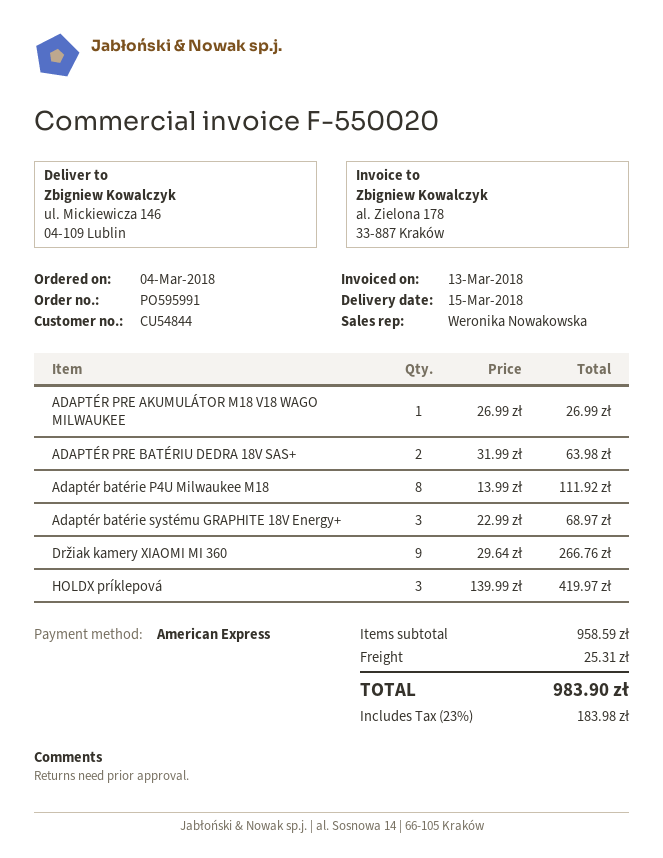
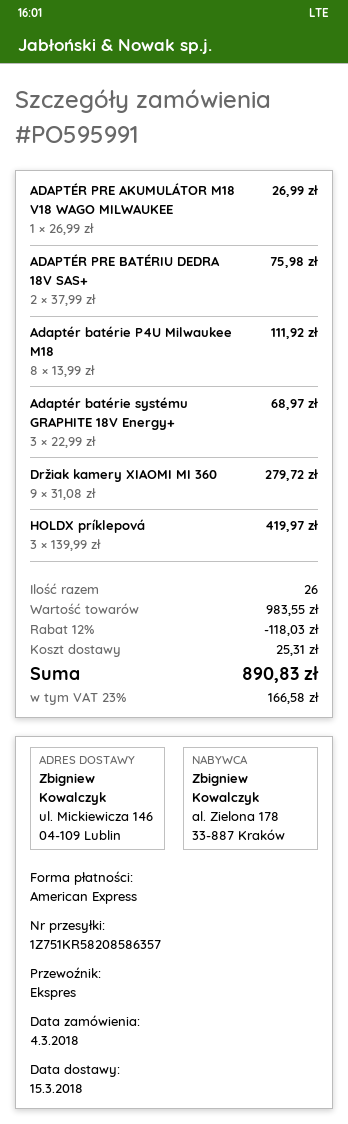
ADAPTÉR PRE BATÉRIU DEDRA 18V SAS+: 2 x 31.99 = 63.98 -> 2 x 37.99 = 75.98
Držiak kamery XIAOMI MI 360: 9 x 29.64 = 266.76 -> 9 x 31.08 = 279.72
subtotal: 958.59 -> 983.55
discount: none -> 12% = 118.03
tax: 23% = 183.98 -> 23% = 166.58
total: 983.90 -> 890.83

